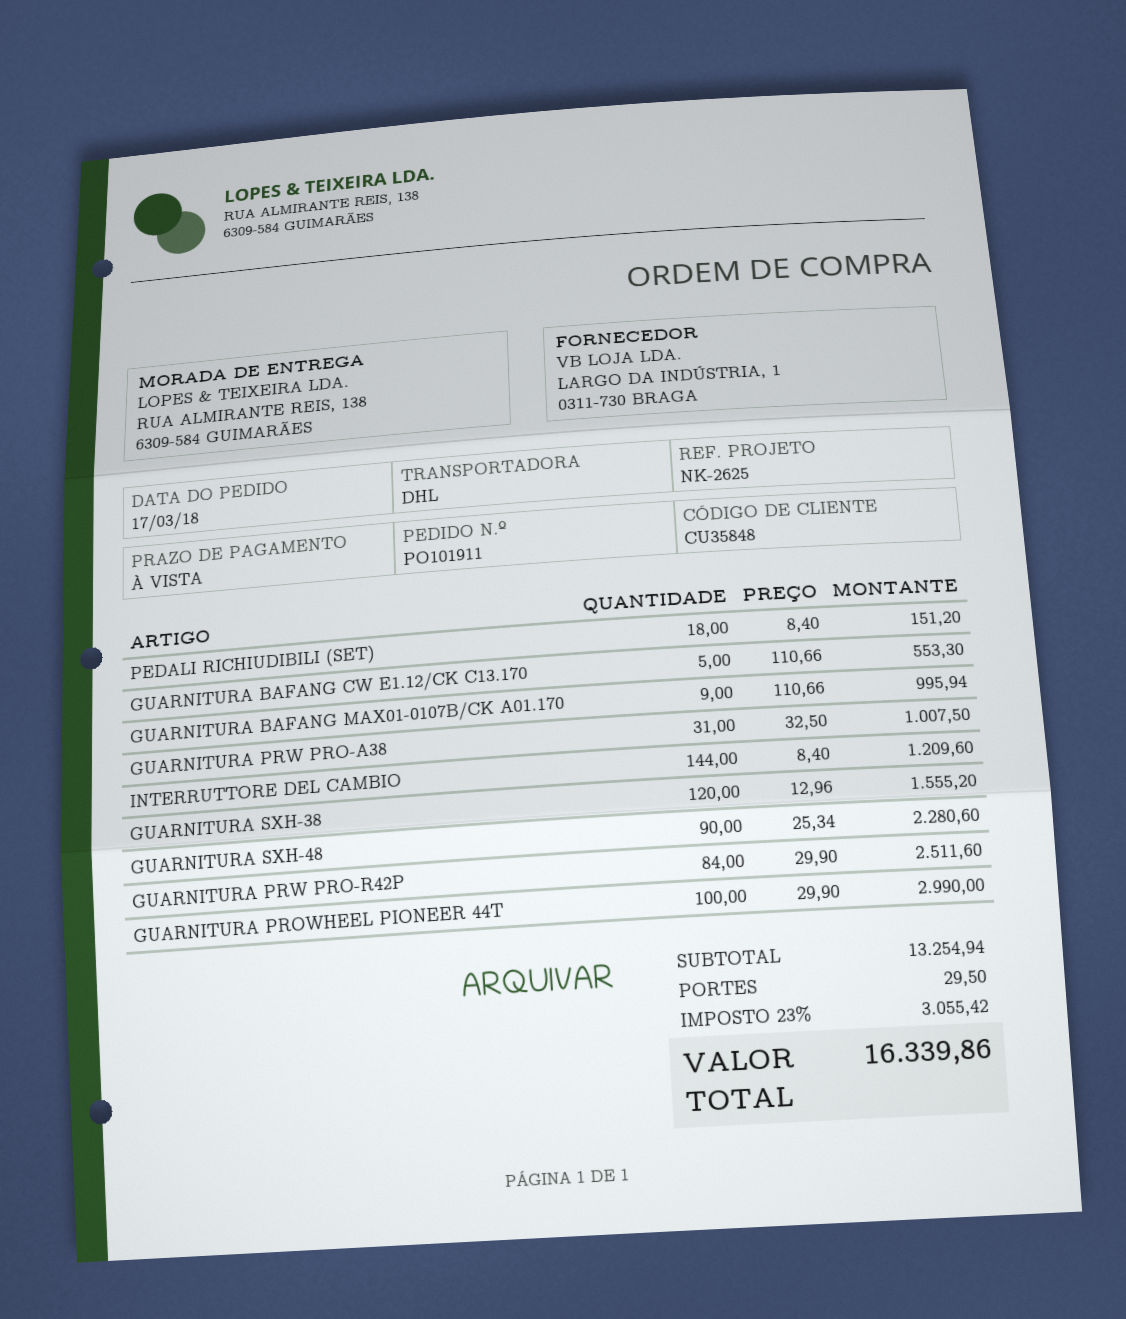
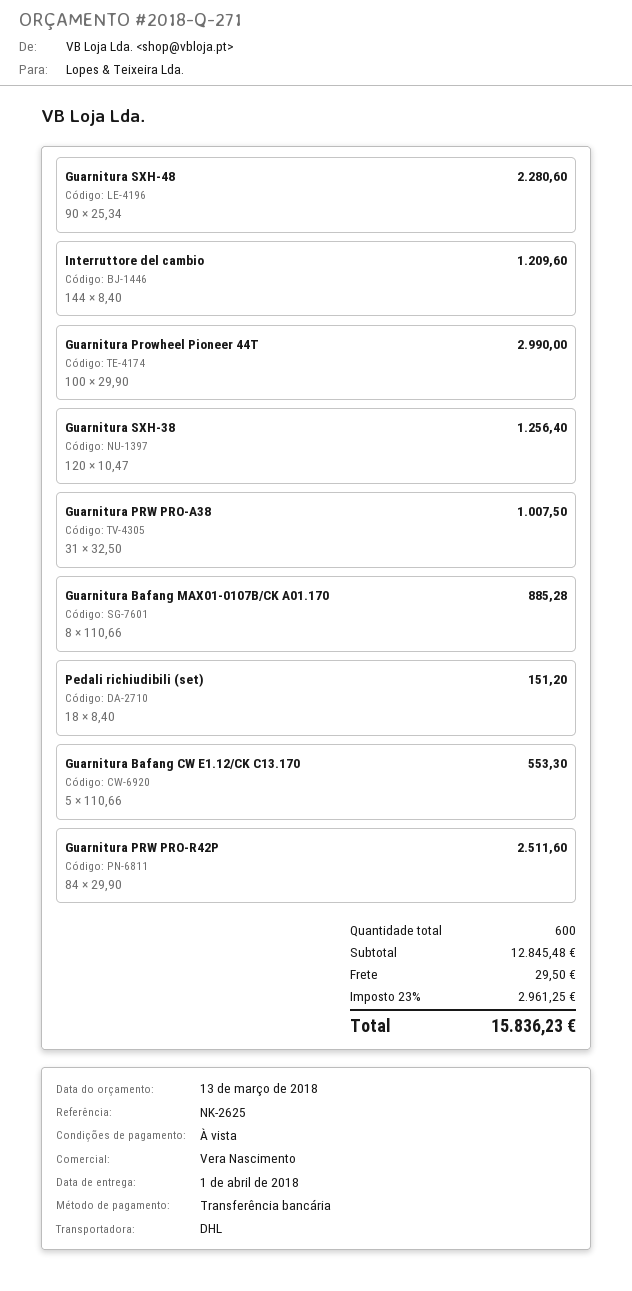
GUARNITURA BAFANG MAX01-0107B/CK A01.170: 9 x 110.66 = 995.94 -> 8 x 110.66 = 885.28
GUARNITURA SXH-38: 120 x 12.96 = 1555.20 -> 120 x 10.47 = 1256.40
subtotal: 13254.94 -> 12845.48
tax: 23% = 3055.42 -> 23% = 2961.25
total: 16339.86 -> 15836.23

